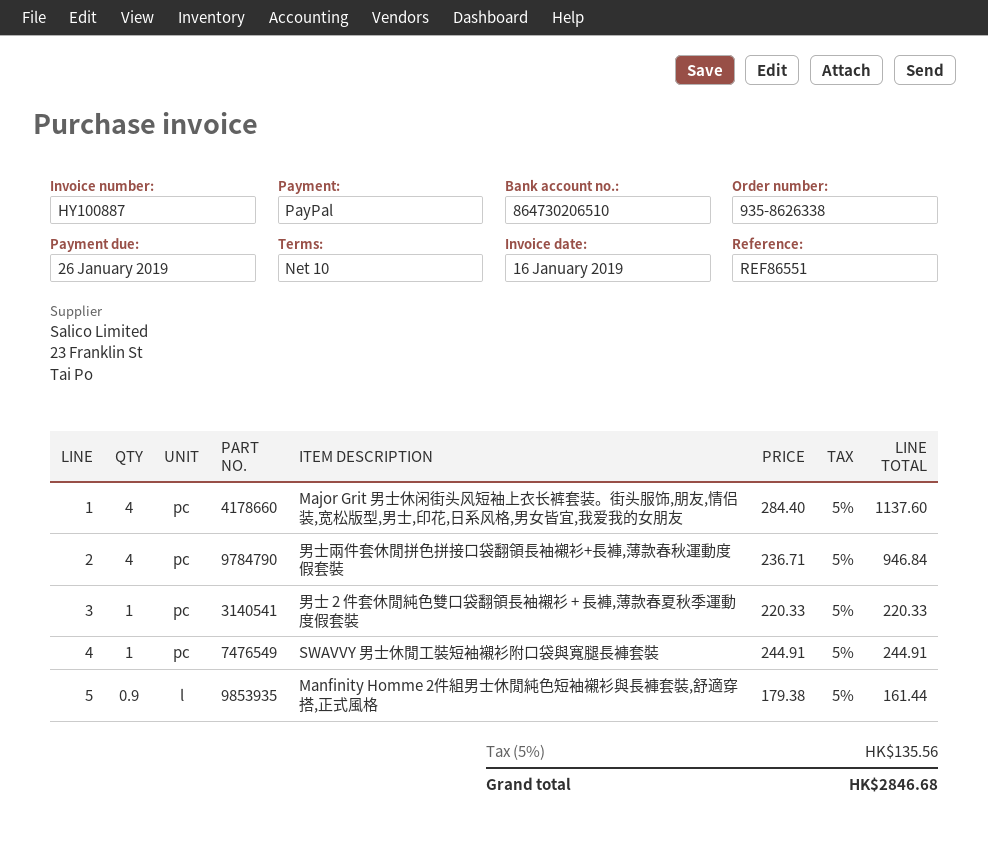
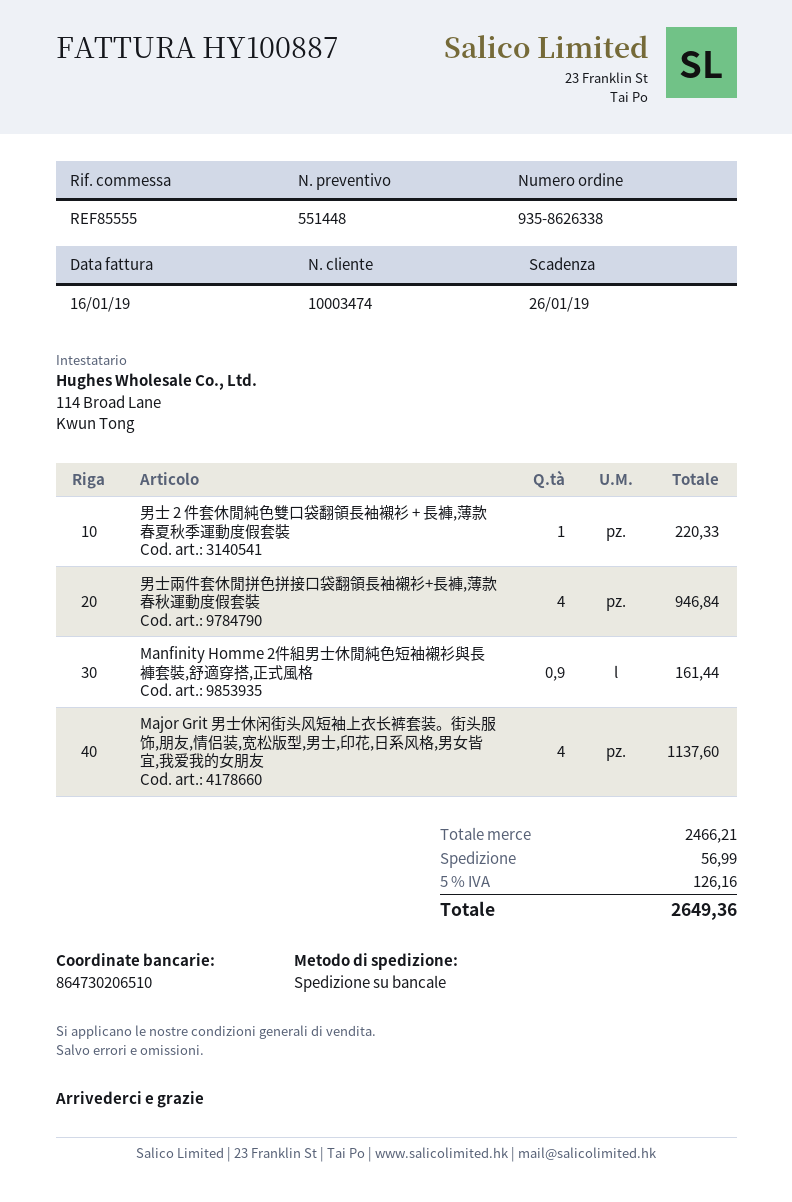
reference: REF86551 -> REF85555
SWAVVY 男士休閒工裝短袖襯衫附口袋與寬腿長褲套裝: 1 for 244.91 -> none
shipping: none -> 56.99
tax: 5% = 135.56 -> 5% = 126.16
total: 2846.68 -> 2649.36

